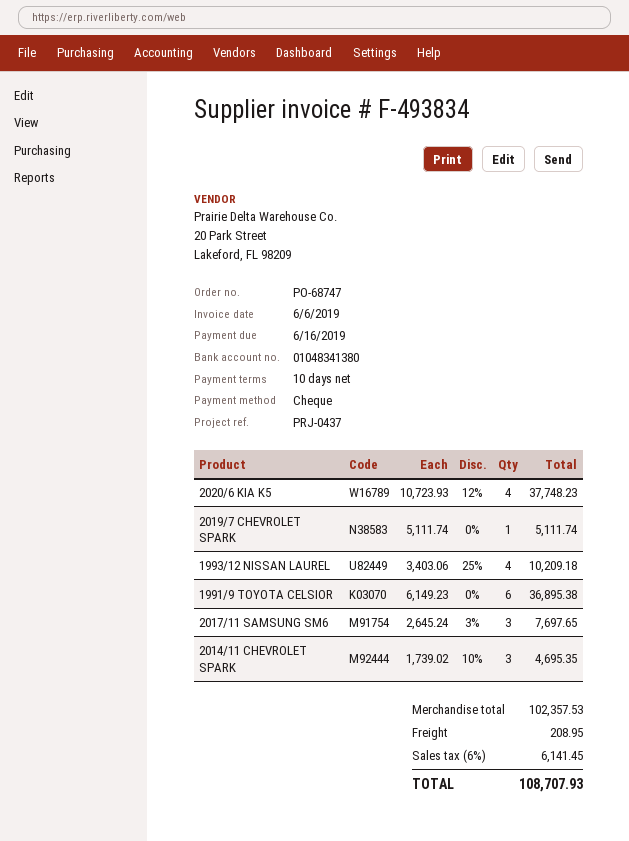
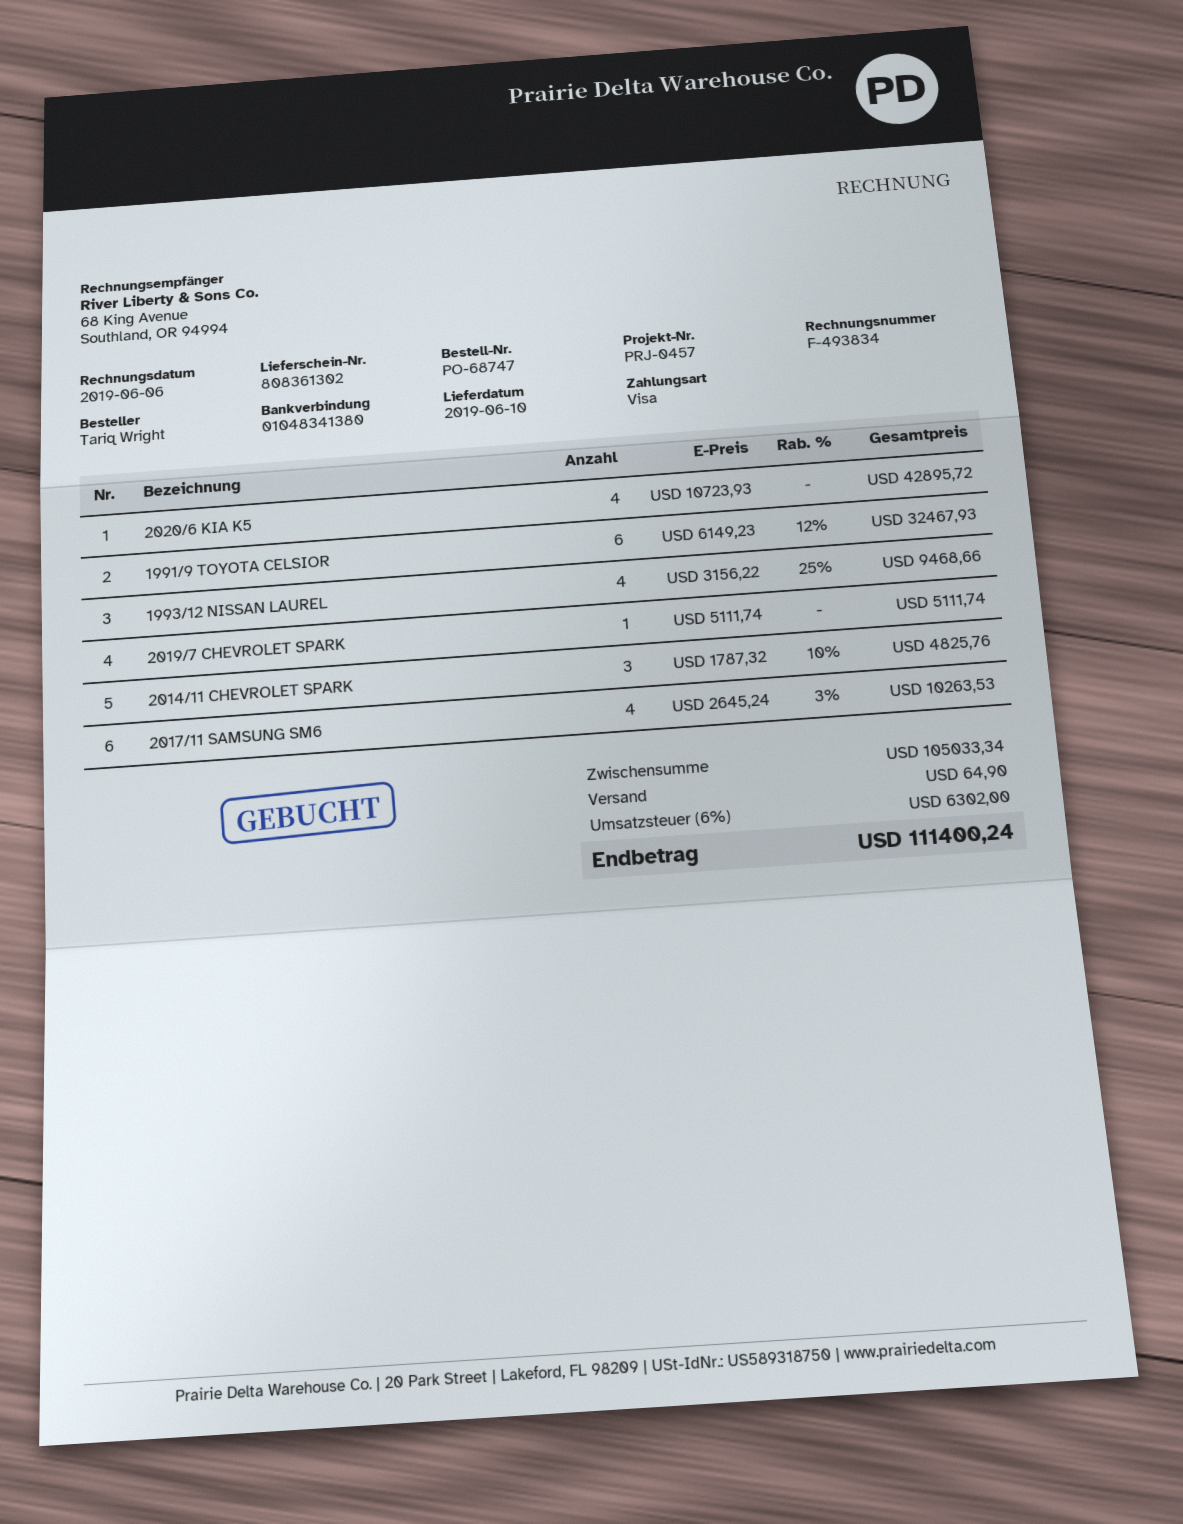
reference: PRJ-0437 -> PRJ-0457
payment method: cheque -> Visa
2020/6 KIA K5: 4 x 10723.93 - 12% = 37748.23 -> 4 x 10723.93 = 42895.72
1993/12 NISSAN LAUREL: 4 x 3403.06 - 25% = 10209.18 -> 4 x 3156.22 - 25% = 9468.66
1991/9 TOYOTA CELSIOR: 6 x 6149.23 = 36895.38 -> 6 x 6149.23 - 12% = 32467.93
2017/11 SAMSUNG SM6: 3 x 2645.24 - 3% = 7697.65 -> 4 x 2645.24 - 3% = 10263.53
2014/11 CHEVROLET SPARK: 3 x 1739.02 - 10% = 4695.35 -> 3 x 1787.32 - 10% = 4825.76
subtotal: 102357.53 -> 105033.34
shipping: 208.95 -> 64.90
tax: 6% = 6141.45 -> 6% = 6302.00
total: 108707.93 -> 111400.24

